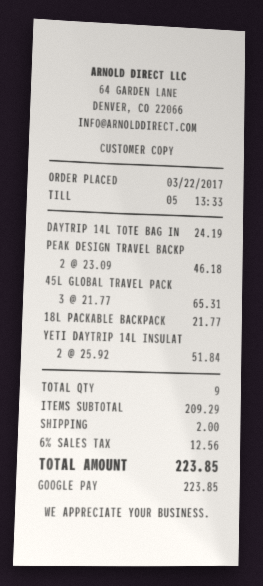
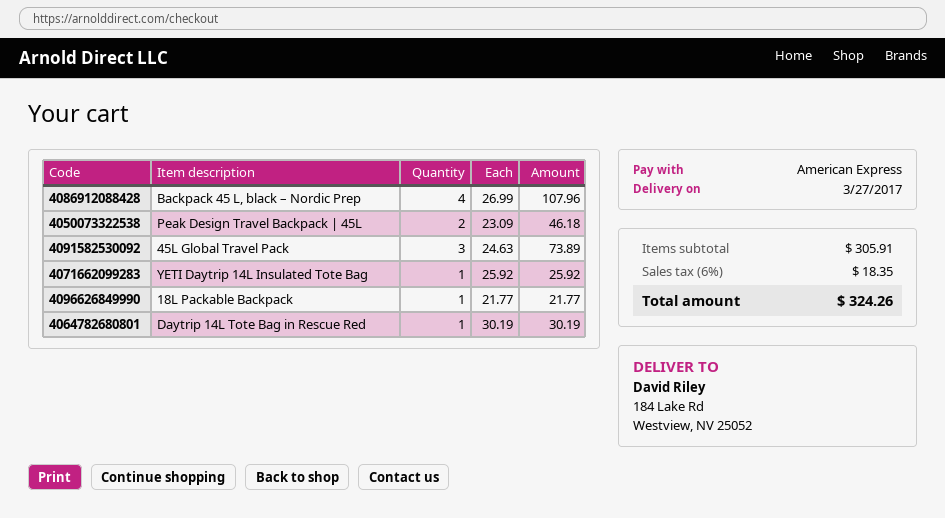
payment method: Google Pay -> American Express
DAYTRIP 14L TOTE BAG IN: 1 x 24.19 = 24.19 -> 1 x 30.19 = 30.19
45L GLOBAL TRAVEL PACK: 3 x 21.77 = 65.31 -> 3 x 24.63 = 73.89
YETI DAYTRIP 14L INSULAT: 2 x 25.92 = 51.84 -> 1 x 25.92 = 25.92
Backpack 45 L, black – Nordic Prep: none -> 4 x 26.99 = 107.96
subtotal: 209.29 -> 305.91
shipping: 2.00 -> none
tax: 6% = 12.56 -> 6% = 18.35
total: 223.85 -> 324.26

